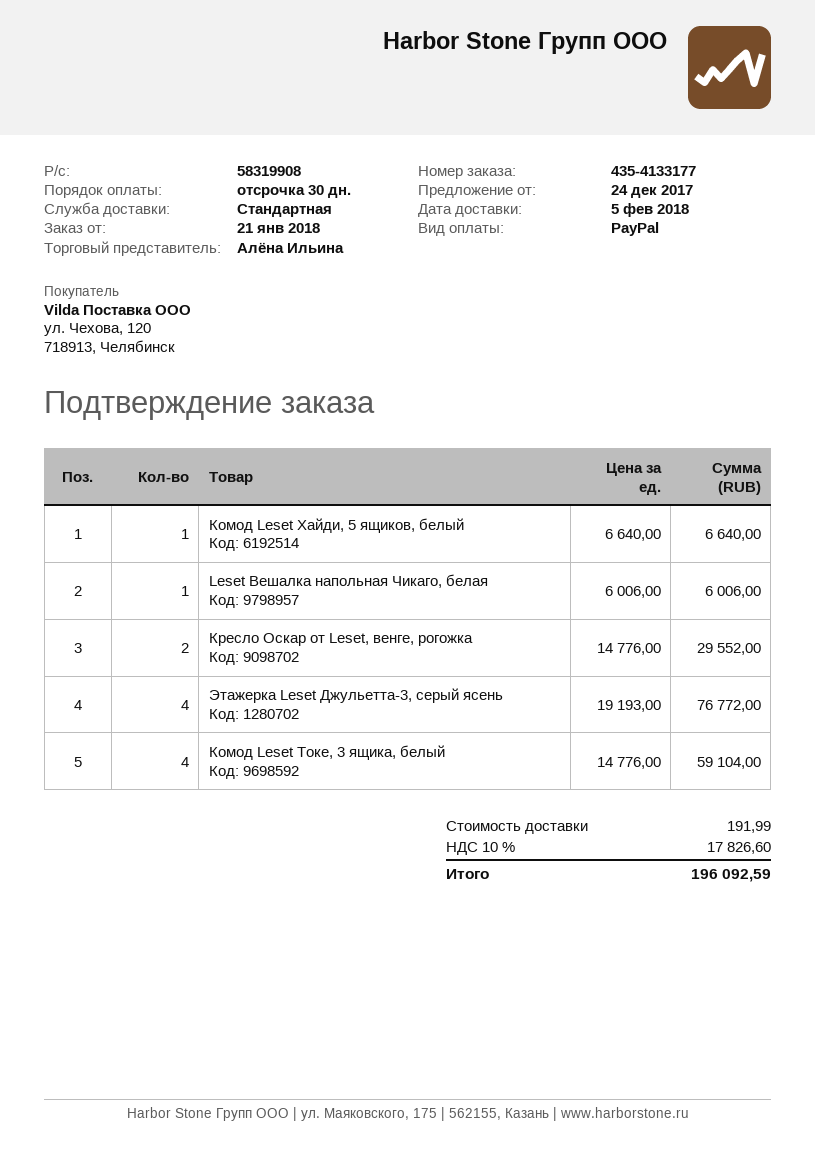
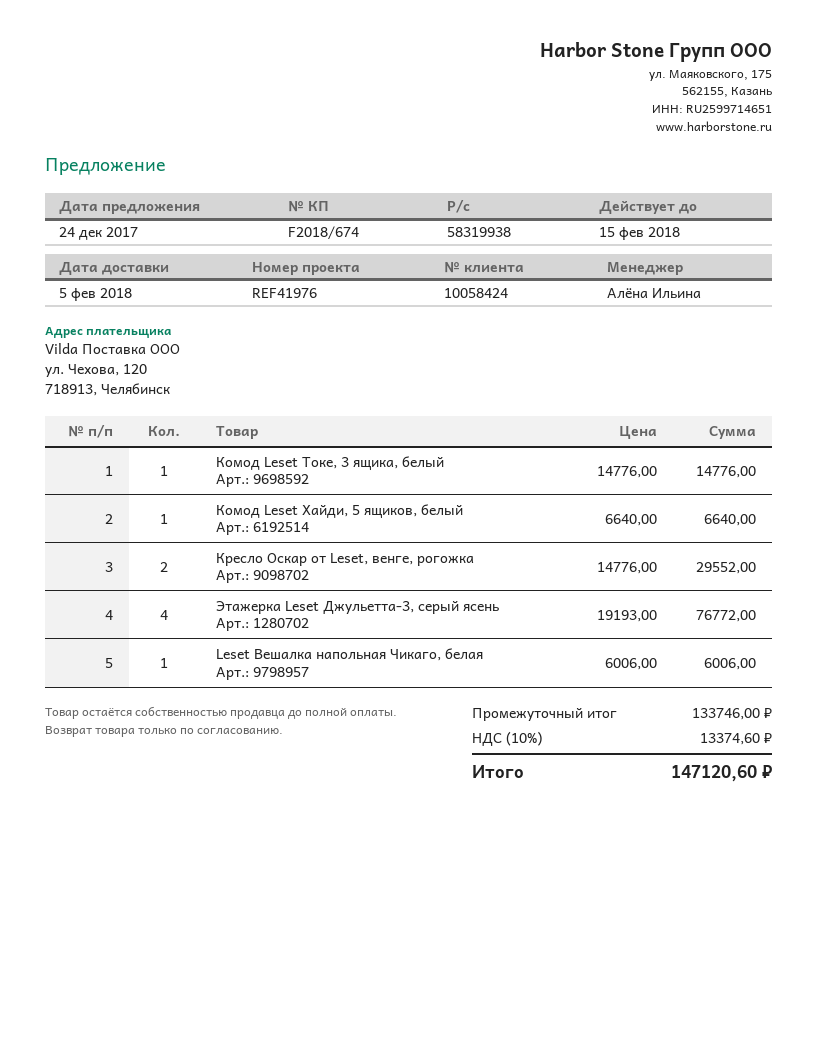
bank account: 58319908 -> 58319938
Комод Leset Токе, 3 ящика, белый: 4 x 14776.00 = 59104.00 -> 1 x 14776.00 = 14776.00
shipping: 191.99 -> none
tax: 10% = 17826.60 -> 10% = 13374.60
total: 196092.59 -> 147120.60

